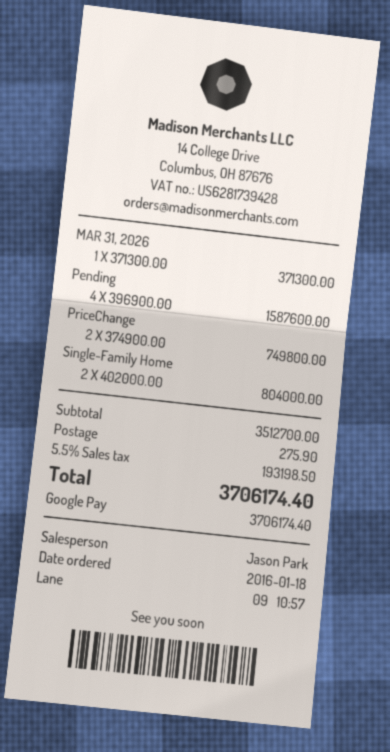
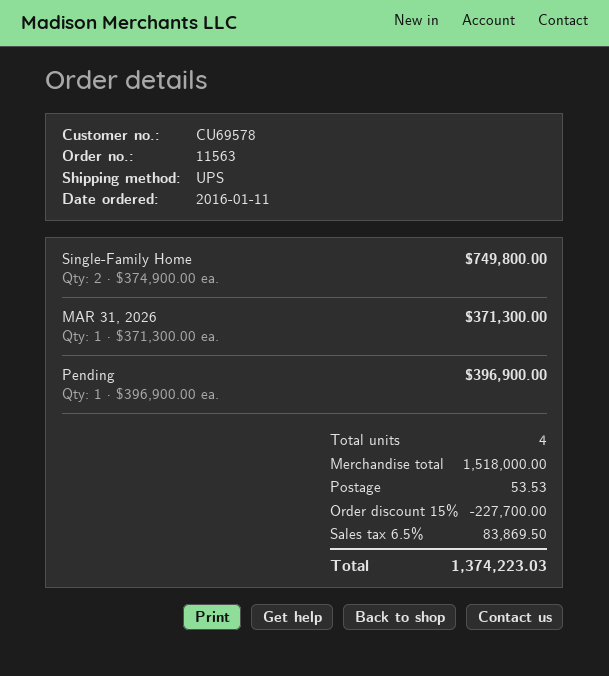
order date: 2016-01-18 -> 2016-01-11
Pending: 4 x 396900.00 = 1587600.00 -> 1 x 396900.00 = 396900.00
PriceChange: 2 x 374900.00 = 749800.00 -> none
Single-Family Home: 2 x 402000.00 = 804000.00 -> 2 x 374900.00 = 749800.00
subtotal: 3512700.00 -> 1518000.00
discount: none -> 15% = 227700.00
shipping: 275.90 -> 53.53
tax: 5.5% = 193198.50 -> 6.5% = 83869.50
total: 3706174.40 -> 1374223.03

